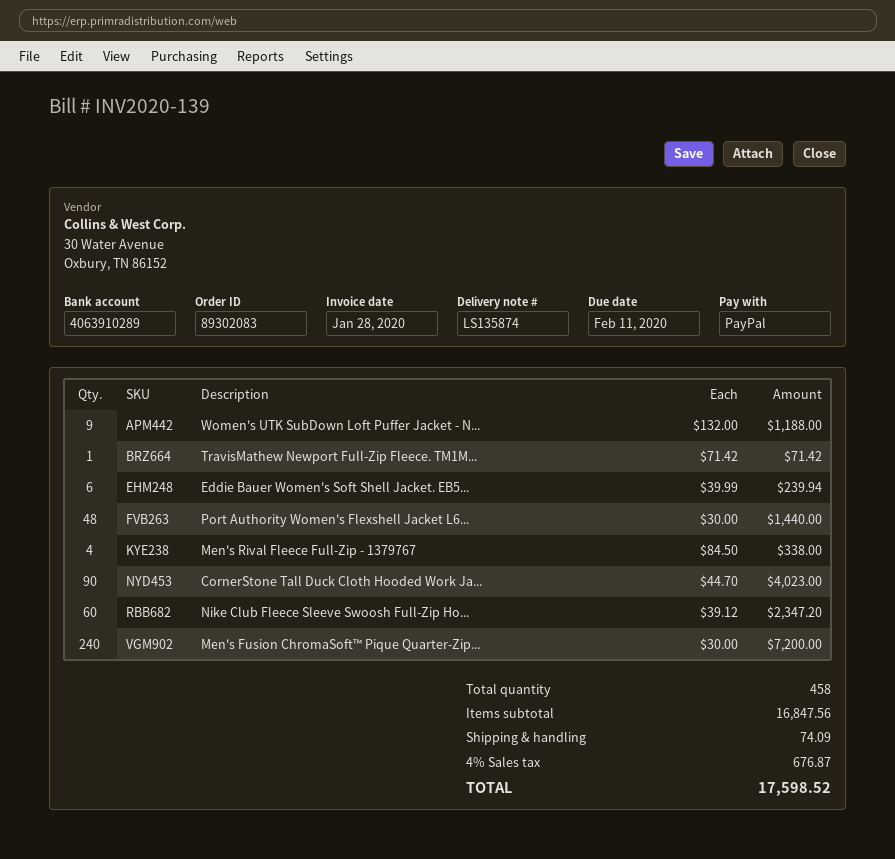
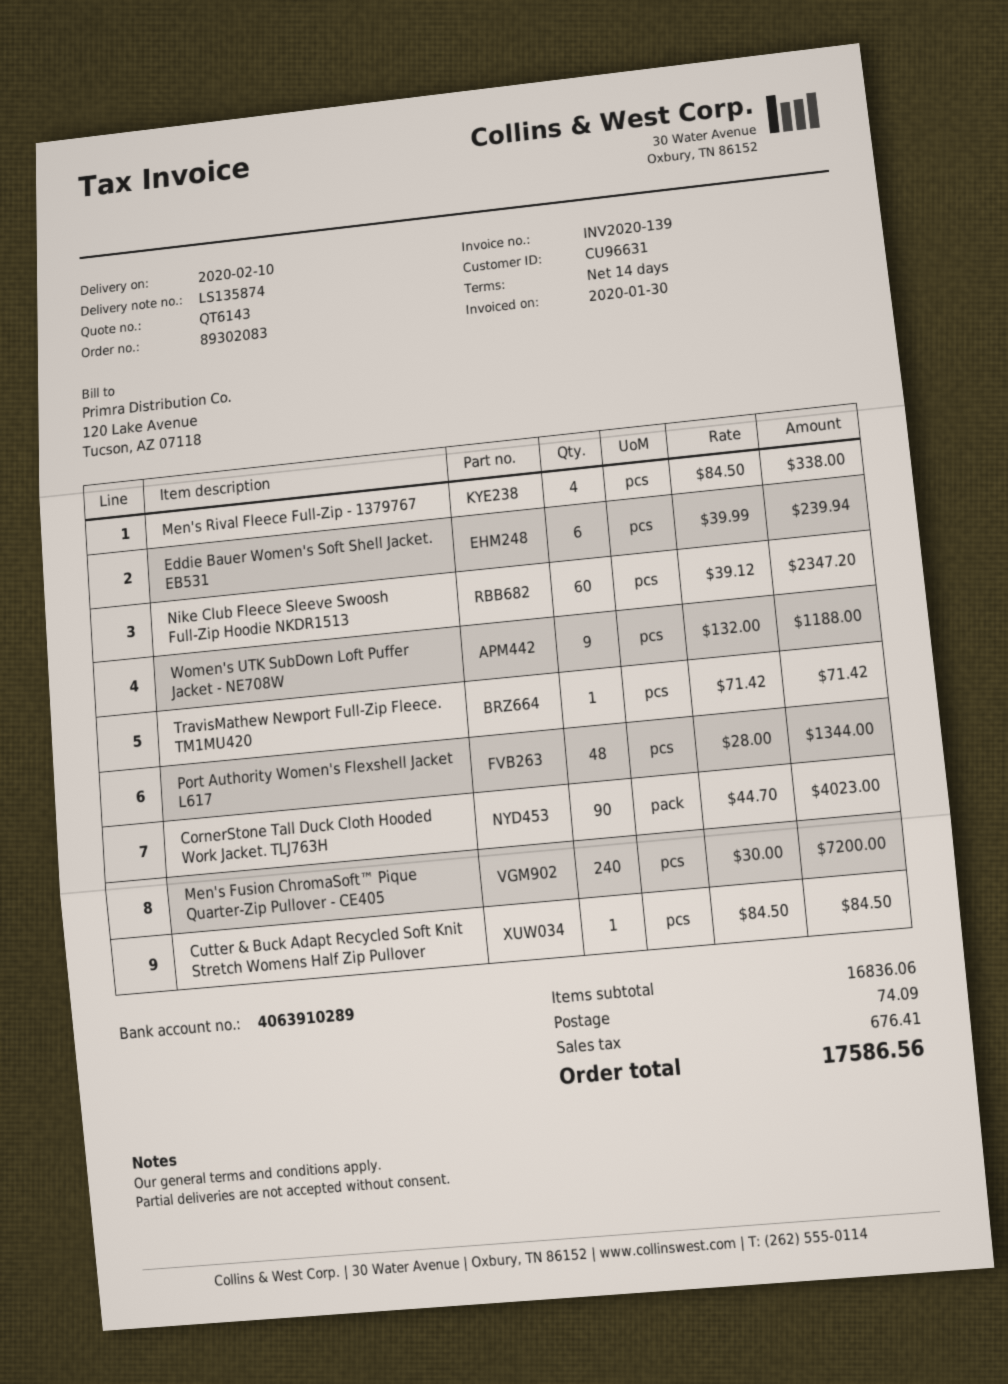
invoice date: 2020-01-28 -> 2020-01-30
Port Authority Women's Flexshell Jacket L6...: 48 x 30.00 = 1440.00 -> 48 x 28.00 = 1344.00
Cutter & Buck Adapt Recycled Soft Knit Stretch Womens Half Zip Pullover: none -> 1 x 84.50 = 84.50
subtotal: 16847.56 -> 16836.06
tax: 676.87 -> 676.41
total: 17598.52 -> 17586.56

